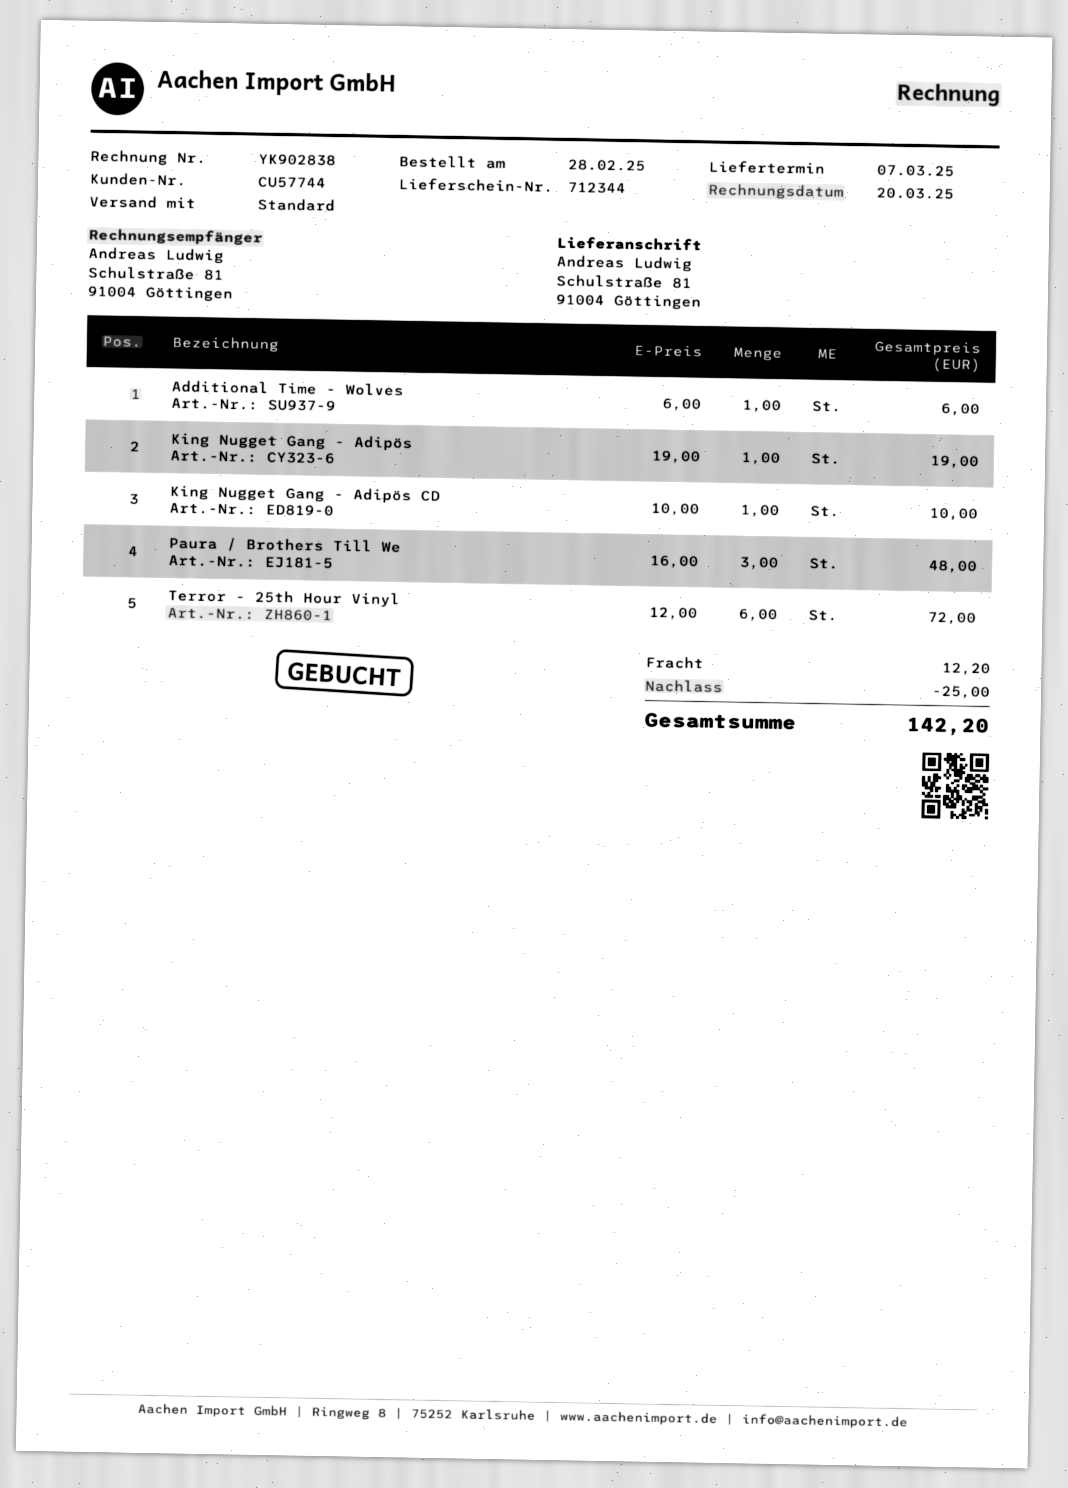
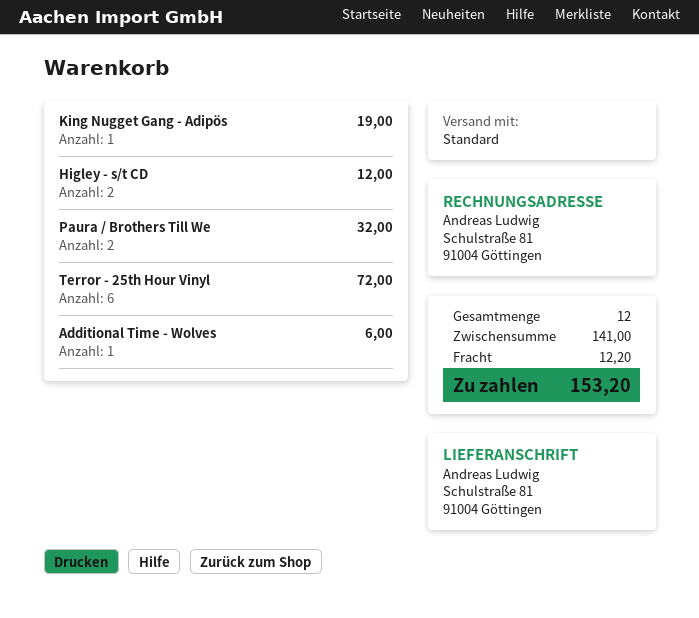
King Nugget Gang - Adipös CD: 1 for 10.00 -> none
Paura / Brothers Till We: 3 for 48.00 -> 2 for 32.00
Higley - s/t CD: none -> 2 for 12.00
discount: 25.00 -> none
total: 142.20 -> 153.20

